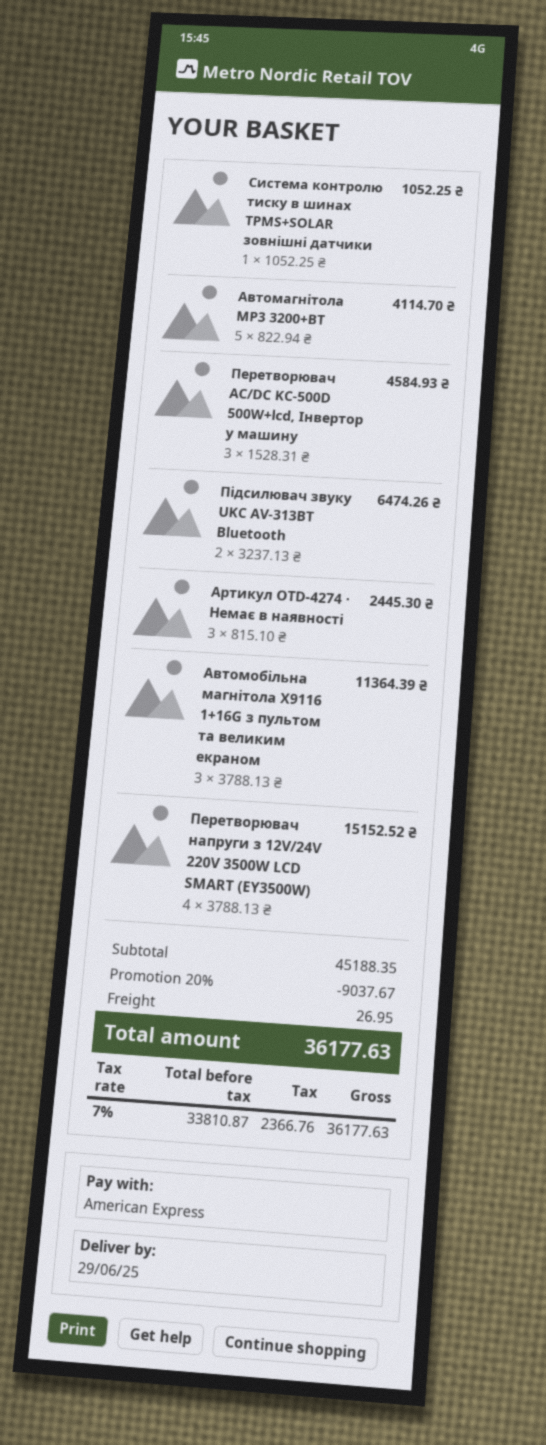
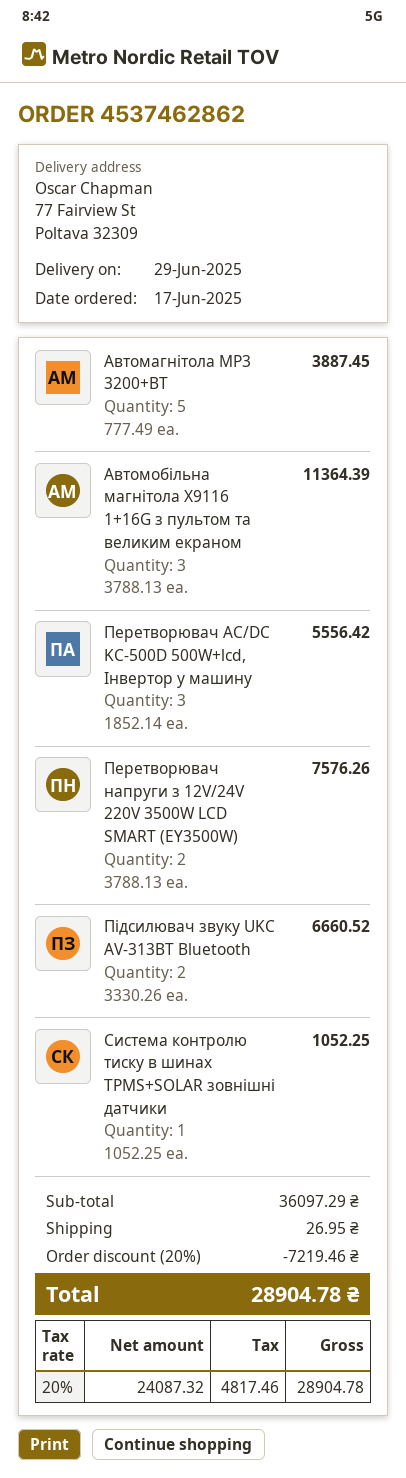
Автомагнітола MP3 3200+BT: 5 x 822.94 = 4114.70 -> 5 x 777.49 = 3887.45
Перетворювач AC/DC KC-500D 500W+lcd, Інвертор у машину: 3 x 1528.31 = 4584.93 -> 3 x 1852.14 = 5556.42
Підсилювач звуку UKC AV-313BT Bluetooth: 2 x 3237.13 = 6474.26 -> 2 x 3330.26 = 6660.52
Артикул OTD-4274 · Немає в наявності: 3 x 815.10 = 2445.30 -> none
Перетворювач напруги з 12V/24V 220V 3500W LCD SMART (EY3500W): 4 x 3788.13 = 15152.52 -> 2 x 3788.13 = 7576.26
subtotal: 45188.35 -> 36097.29
discount: 20% = 9037.67 -> 20% = 7219.46
net: 33810.87 -> 24087.32
tax: 7% = 2366.76 -> 20% = 4817.46
total: 36177.63 -> 28904.78

